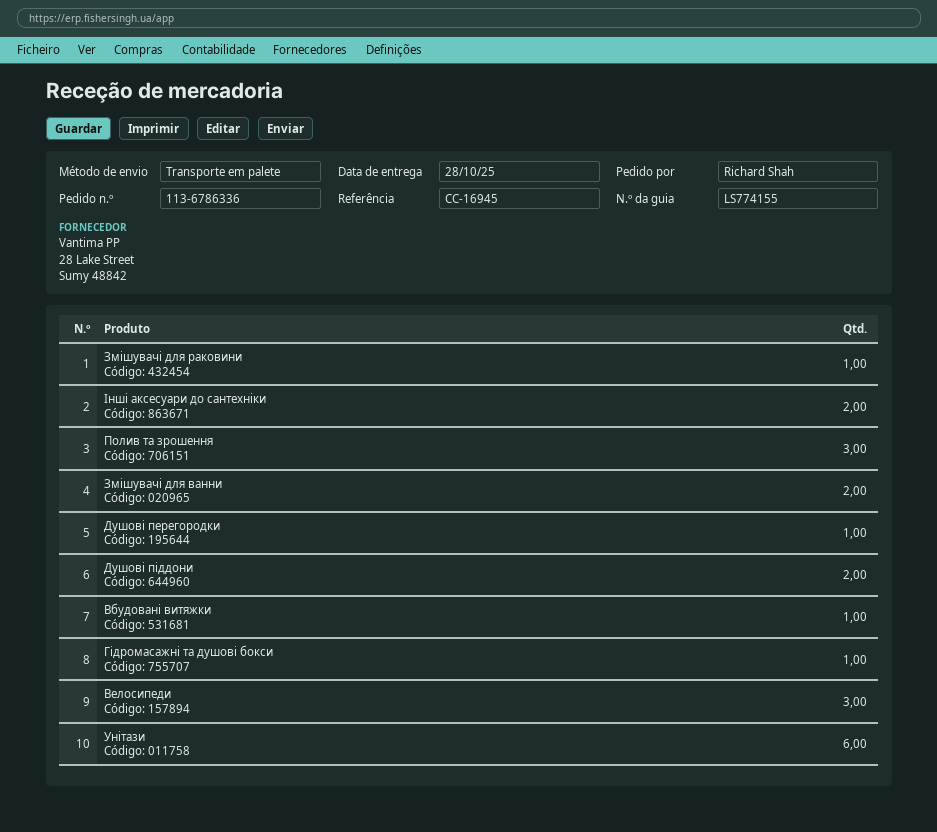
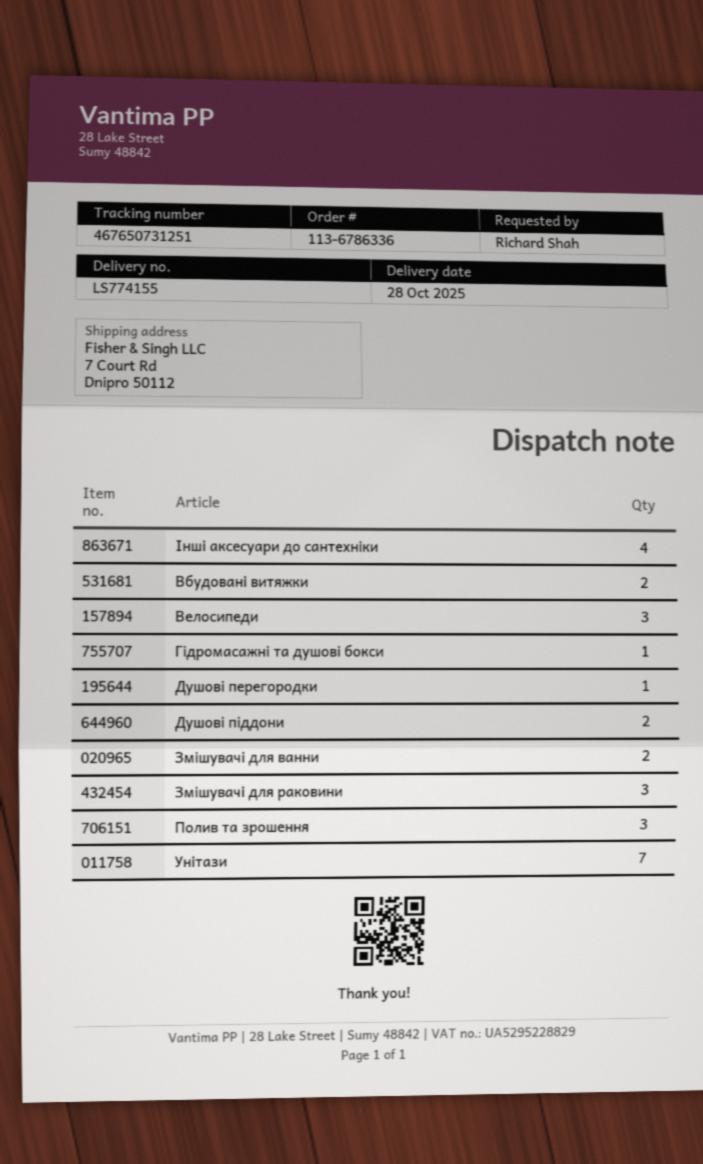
Змішувачі для раковини: 1 -> 3
Інші аксесуари до сантехніки: 2 -> 4
Вбудовані витяжки: 1 -> 2
Унітази: 6 -> 7

